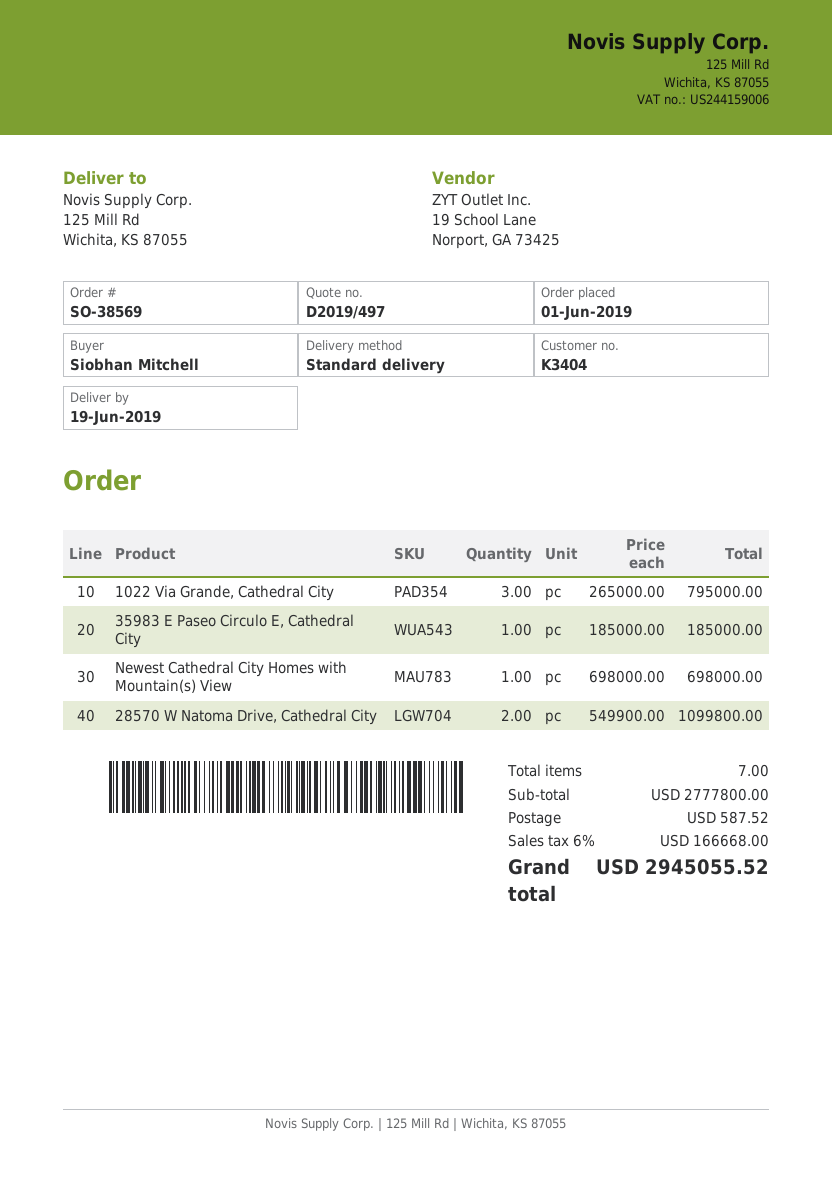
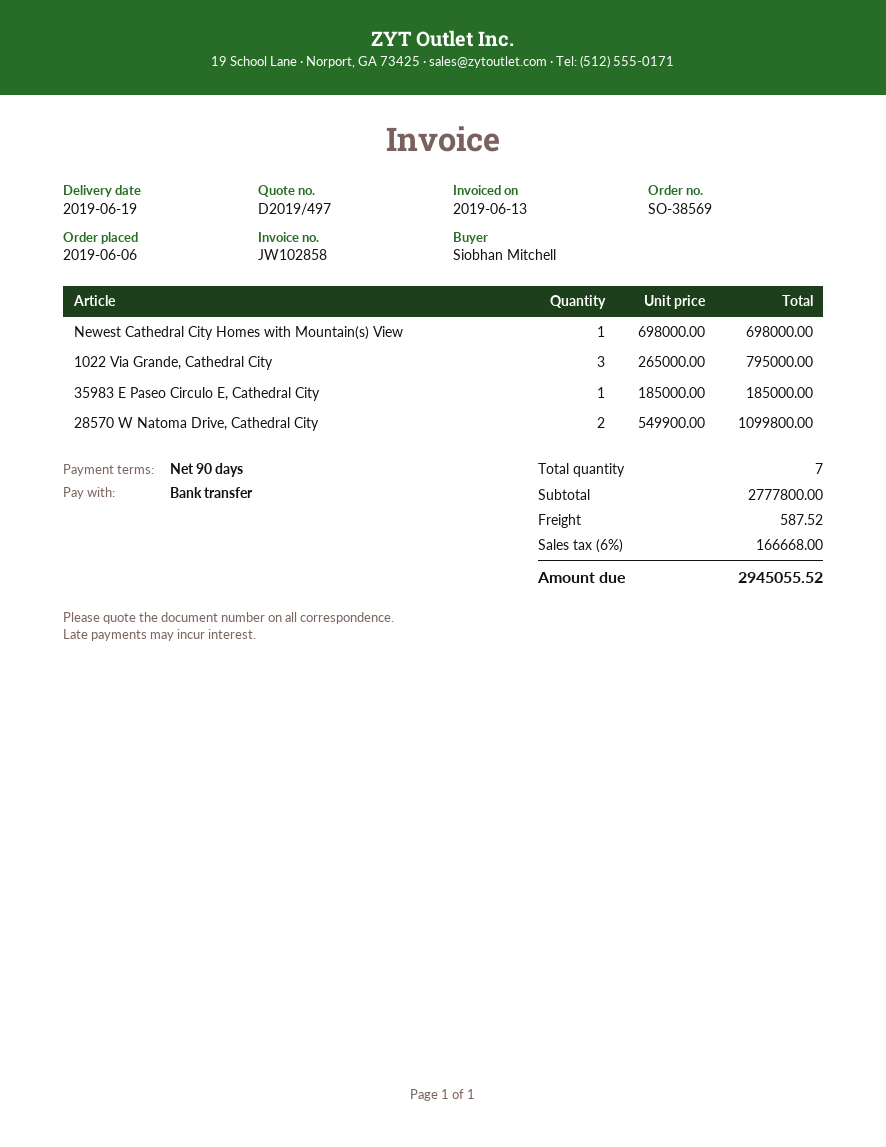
order date: 2019-06-01 -> 2019-06-06

